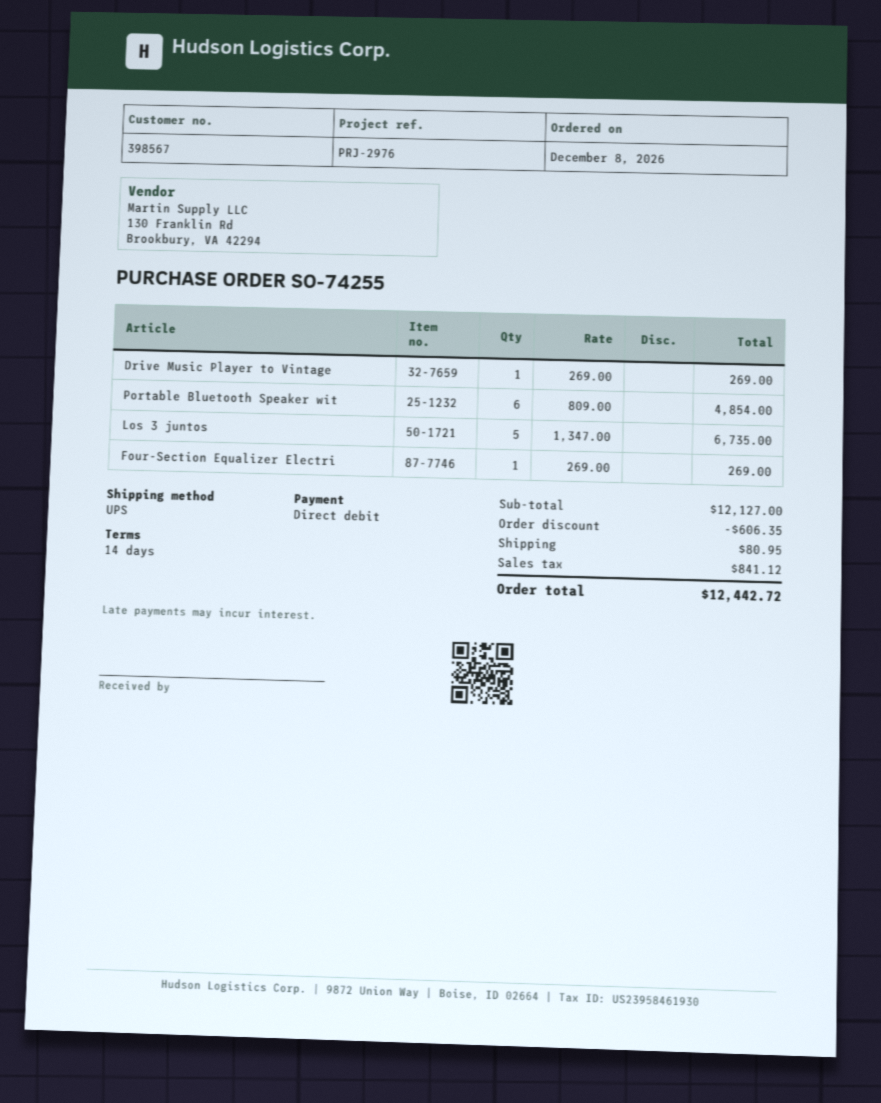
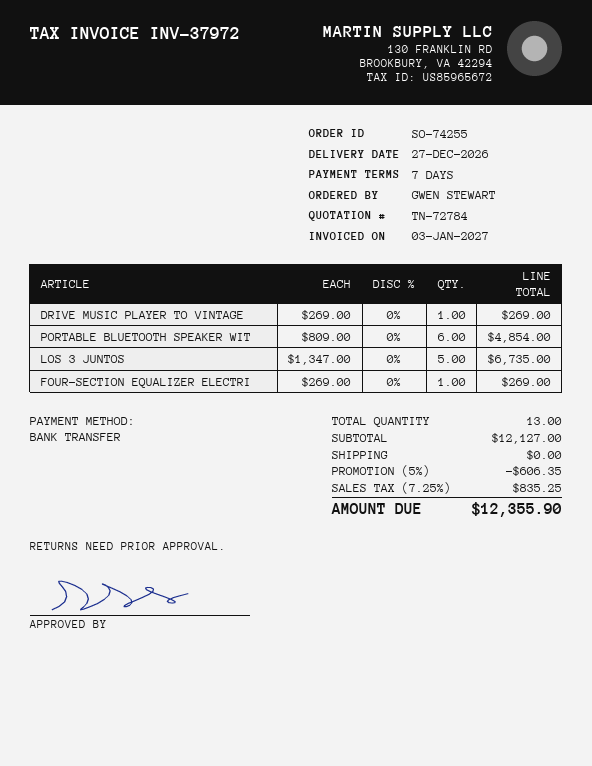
payment terms: 14 days -> 7 days
payment method: direct debit -> bank transfer
shipping: 80.95 -> 0.00
tax: 841.12 -> 835.25
total: 12442.72 -> 12355.90

